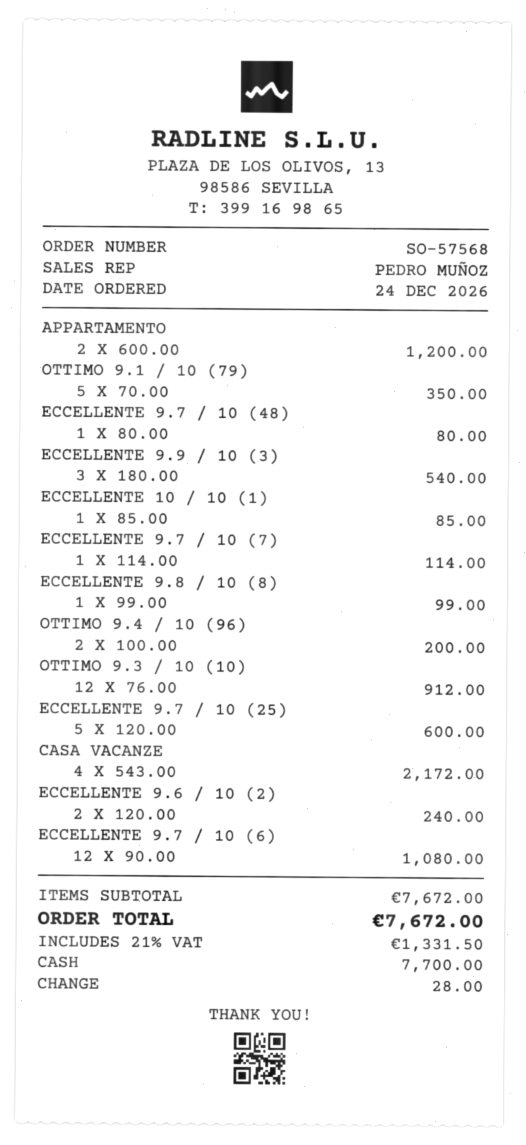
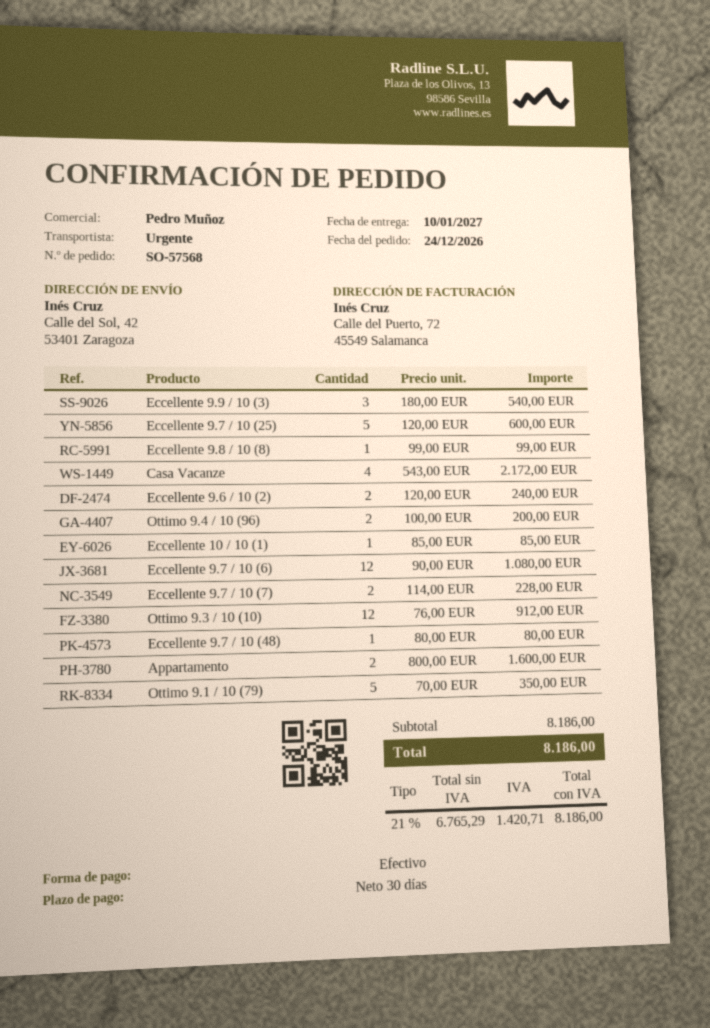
APPARTAMENTO: 2 x 600.00 = 1200.00 -> 2 x 800.00 = 1600.00
ECCELLENTE 9.7 / 10 (7): 1 x 114.00 = 114.00 -> 2 x 114.00 = 228.00
subtotal: 7672.00 -> 8186.00
tax: 21% = 1331.50 -> 21% = 1420.71
total: 7672.00 -> 8186.00

